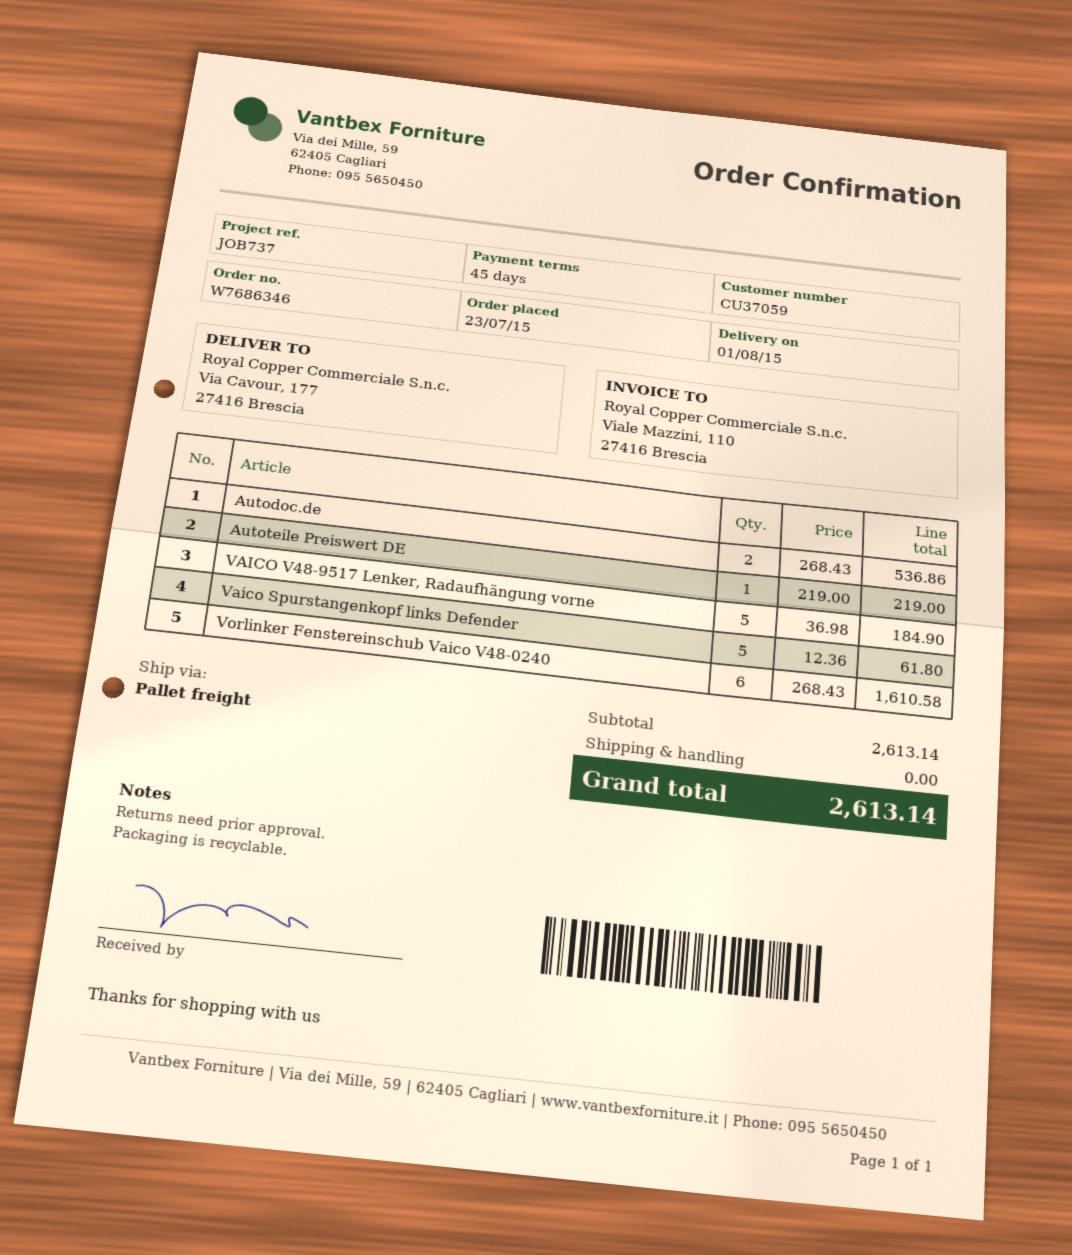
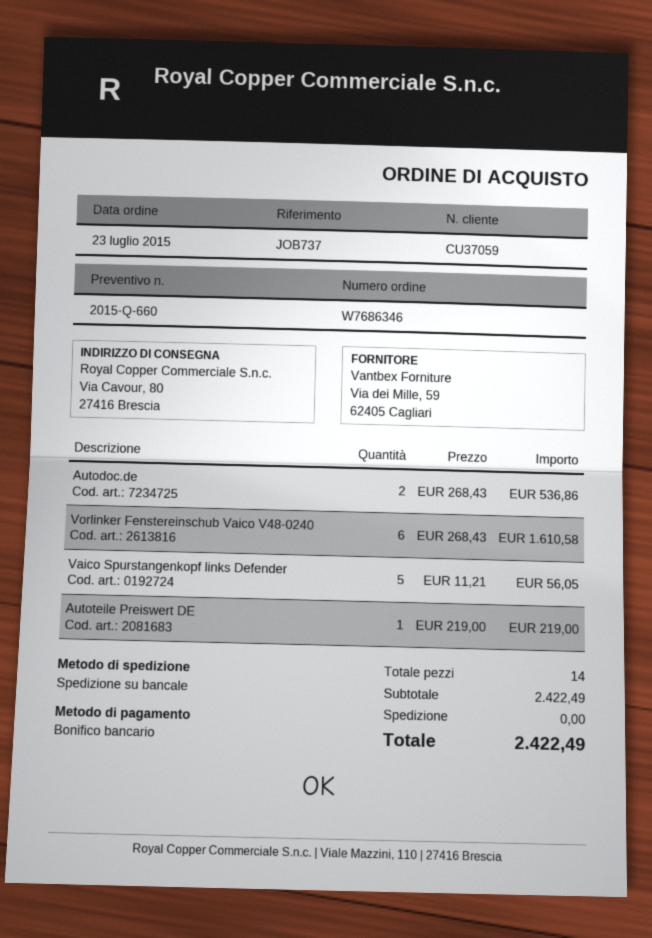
ship to: Via Cavour, 177, 27416 Brescia -> Via Cavour, 80, 27416 Brescia
VAICO V48-9517 Lenker, Radaufhängung vorne: 5 x 36.98 = 184.90 -> none
Vaico Spurstangenkopf links Defender: 5 x 12.36 = 61.80 -> 5 x 11.21 = 56.05
subtotal: 2613.14 -> 2422.49
total: 2613.14 -> 2422.49

